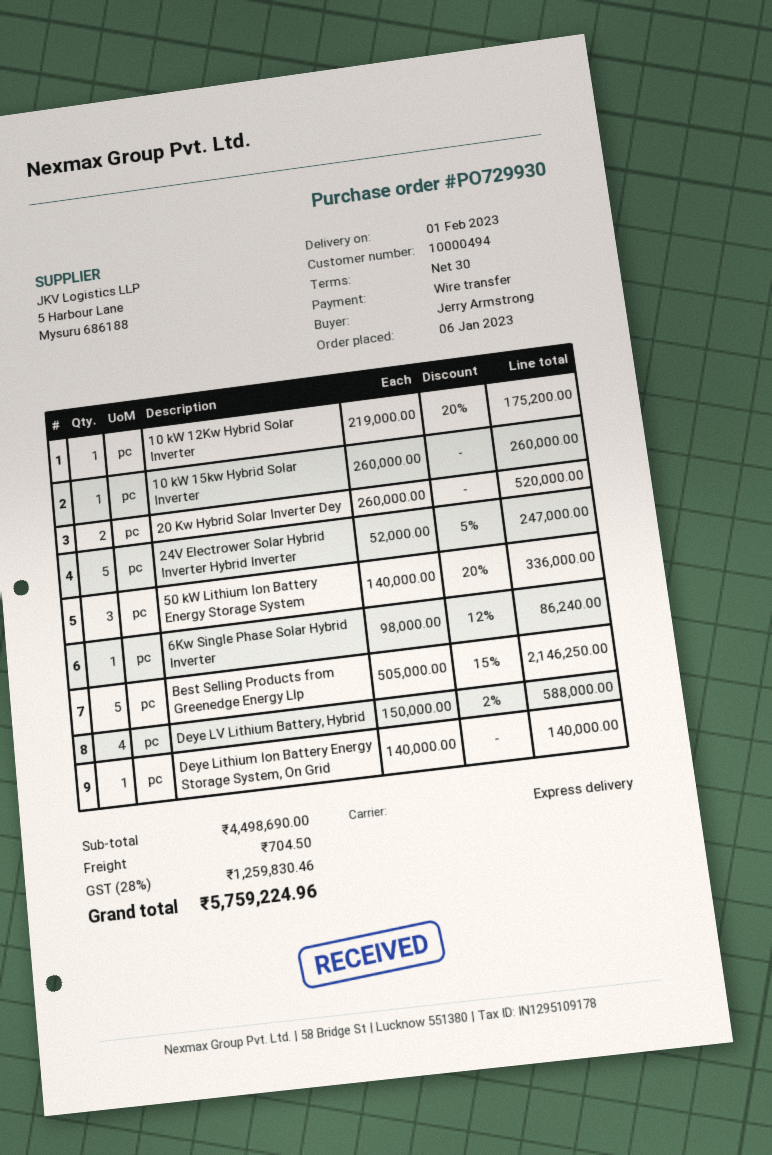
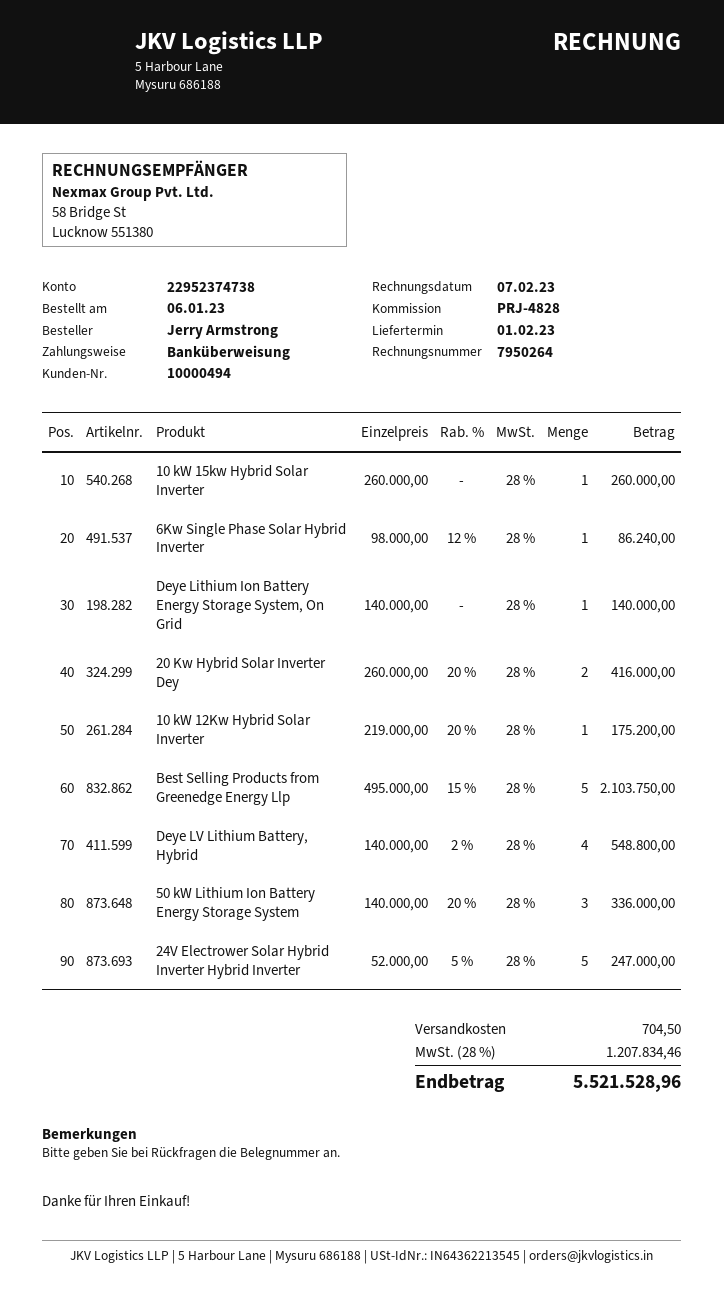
20 Kw Hybrid Solar Inverter Dey: 2 x 260000.00 = 520000.00 -> 2 x 260000.00 - 20% = 416000.00
Best Selling Products from Greenedge Energy Llp: 5 x 505000.00 - 15% = 2146250.00 -> 5 x 495000.00 - 15% = 2103750.00
Deye LV Lithium Battery, Hybrid: 4 x 150000.00 - 2% = 588000.00 -> 4 x 140000.00 - 2% = 548800.00
tax: 28% = 1259830.46 -> 28% = 1207834.46
total: 5759224.96 -> 5521528.96

